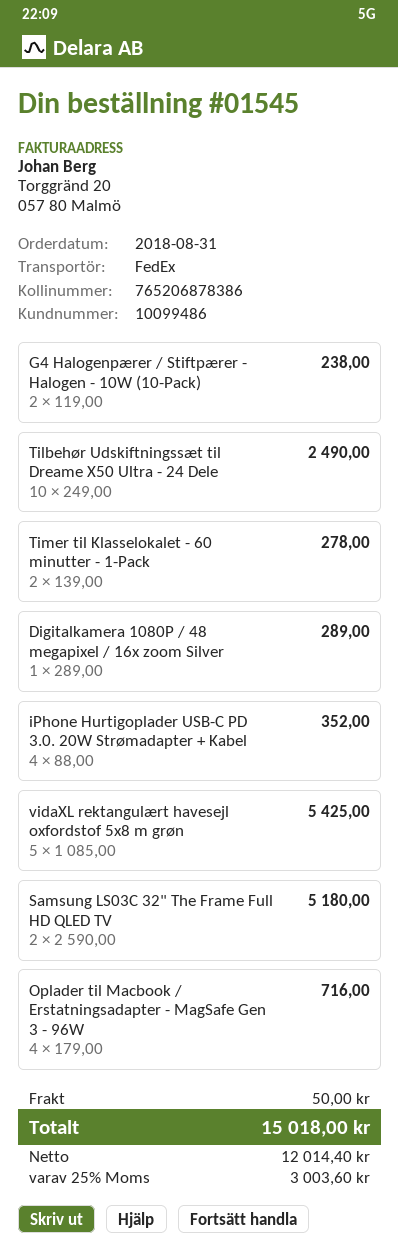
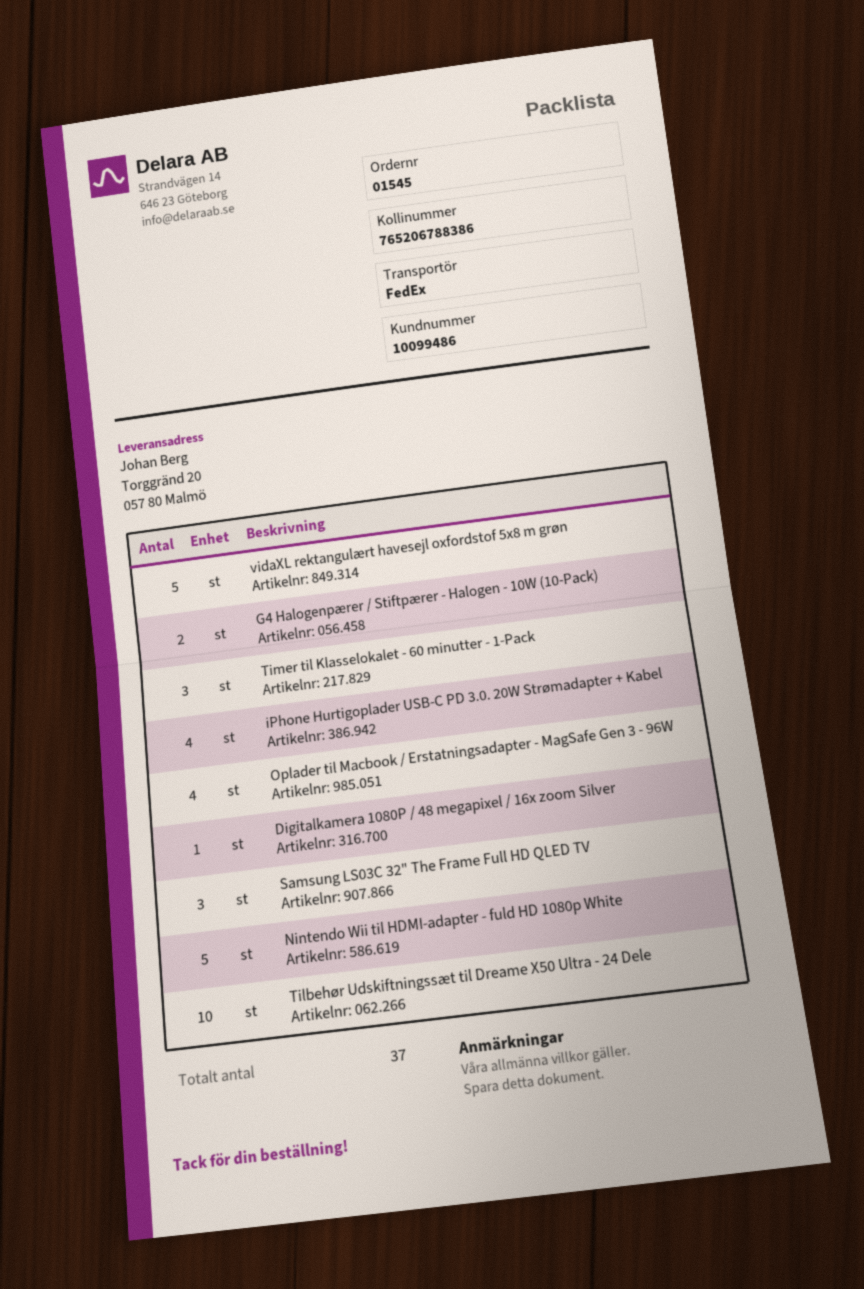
tracking number: 765206878386 -> 765206788386
Timer til Klasselokalet - 60 minutter - 1-Pack: 2 -> 3
Samsung LS03C 32" The Frame Full HD QLED TV: 2 -> 3
Nintendo Wii til HDMI-adapter - fuld HD 1080p White: none -> 5

